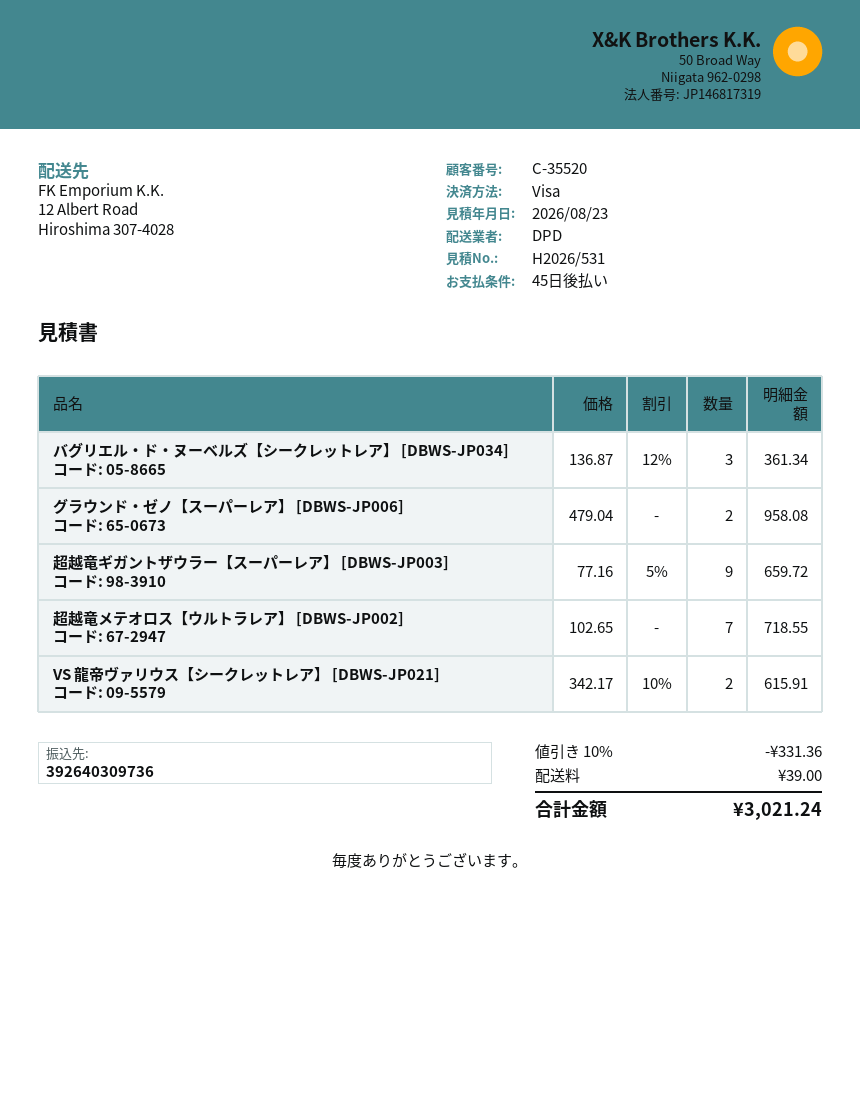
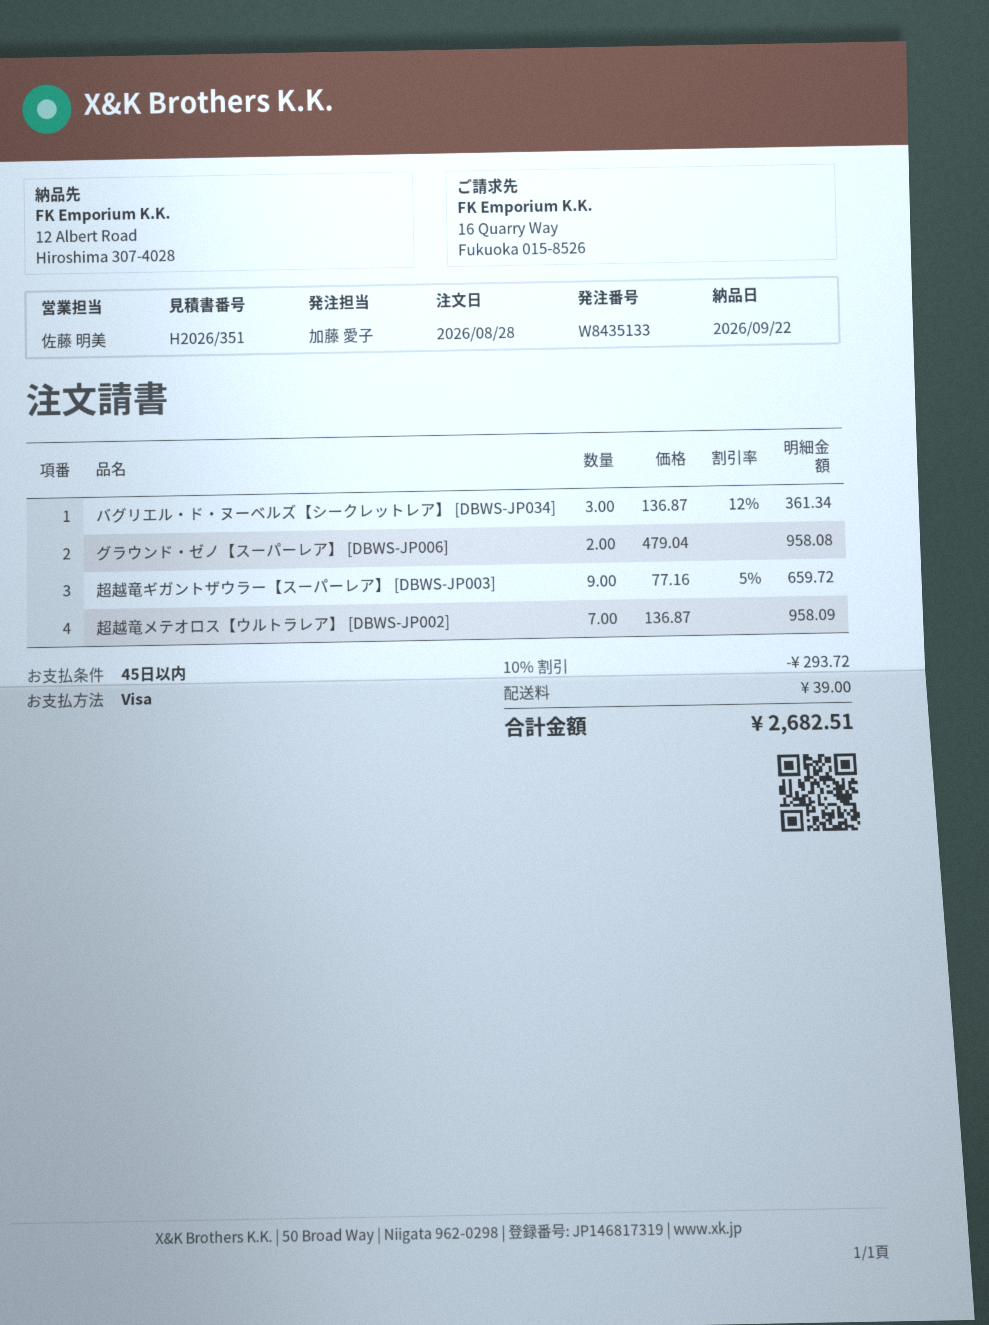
quote number: H2026/531 -> H2026/351
超越竜メテオロス【ウルトラレア】 [DBWS-JP002]: 7 x 102.65 = 718.55 -> 7 x 136.87 = 958.09
VS 龍帝ヴァリウス【シークレットレア】 [DBWS-JP021]: 2 x 342.17 - 10% = 615.91 -> none
discount: 10% = 331.36 -> 10% = 293.72
total: 3021.24 -> 2682.51

